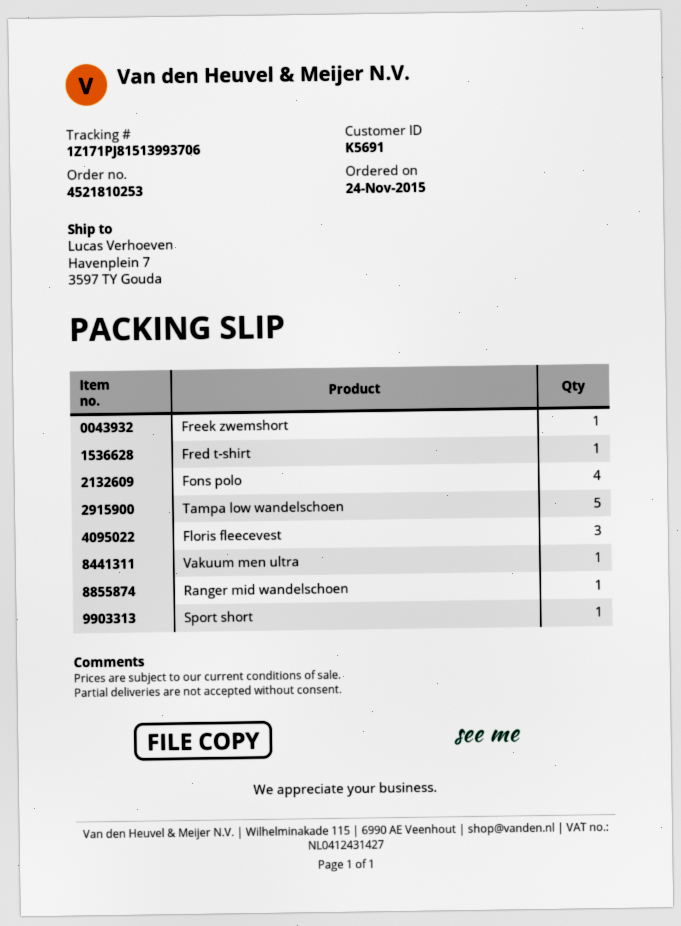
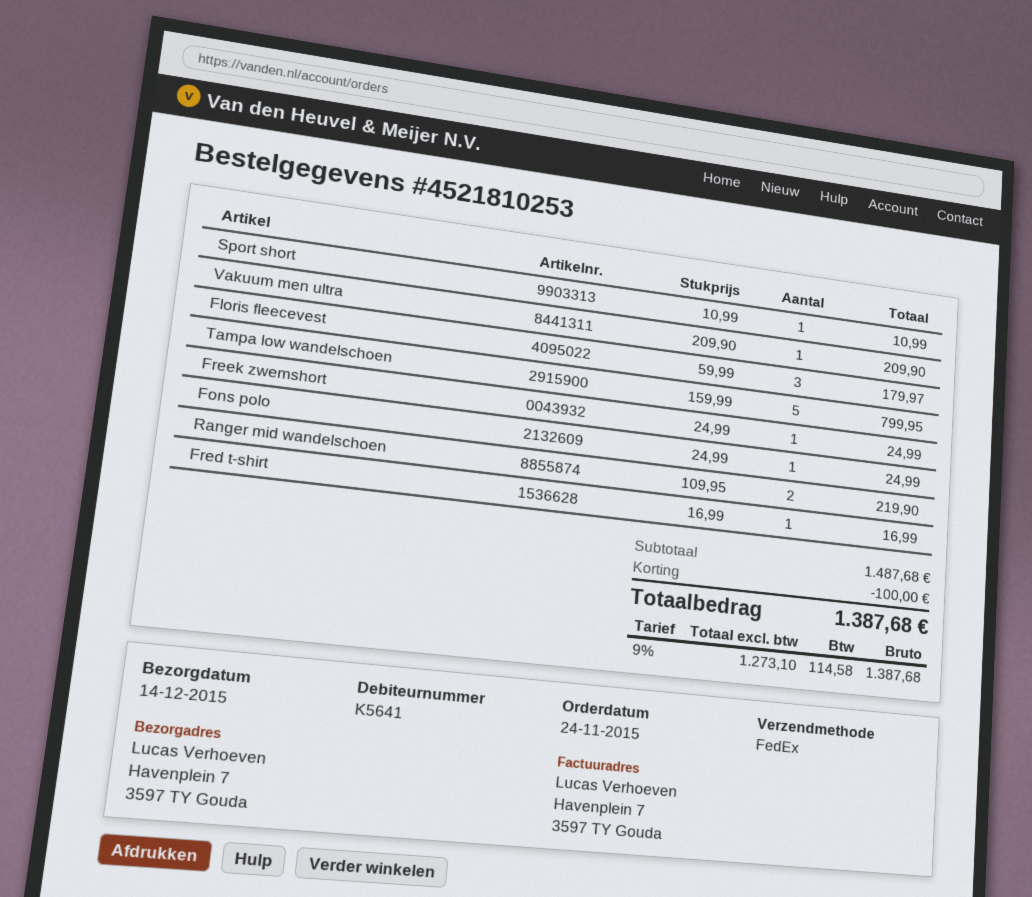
customer number: K5691 -> K5641
Fons polo: 4 -> 1
Ranger mid wandelschoen: 1 -> 2

